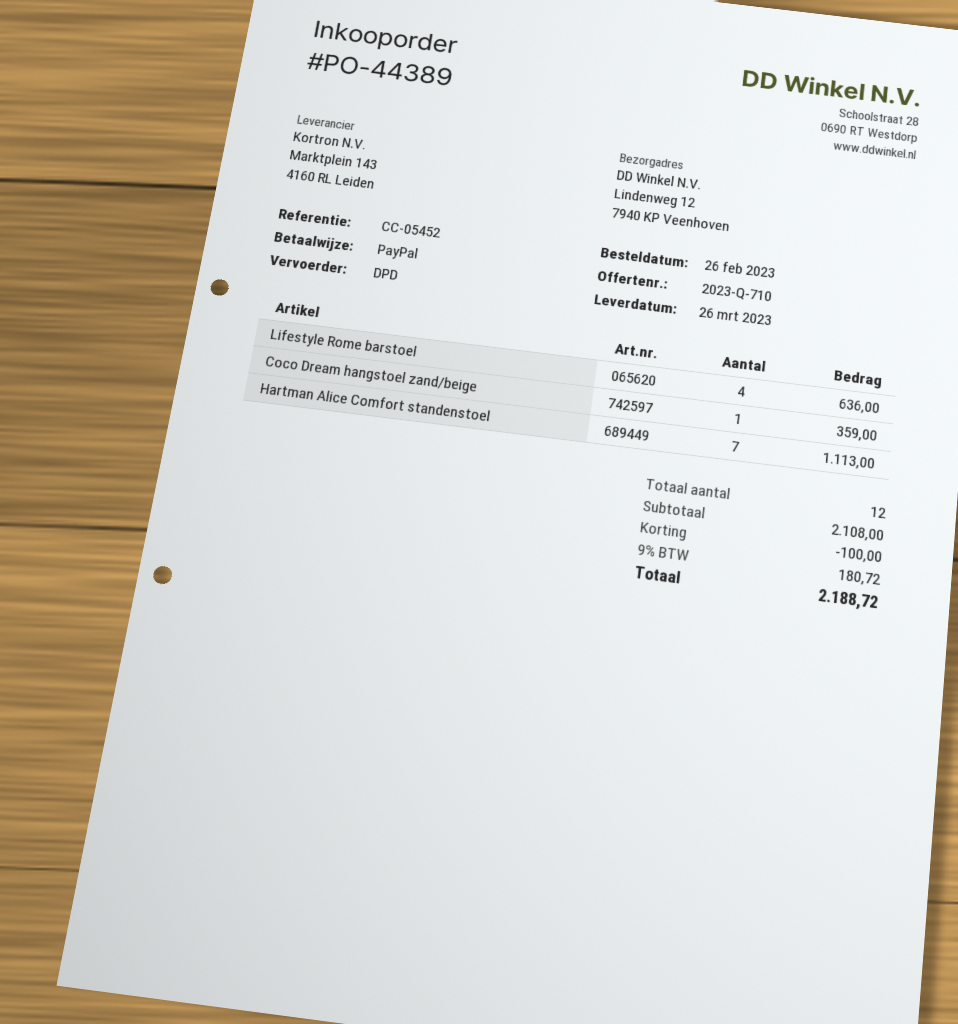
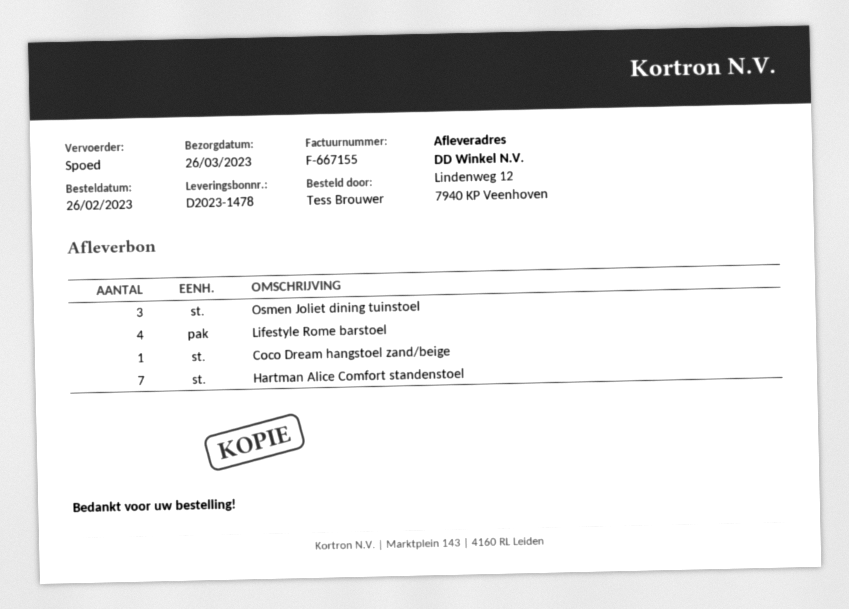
shipping method: DPD -> express
Osmen Joliet dining tuinstoel: none -> 3

